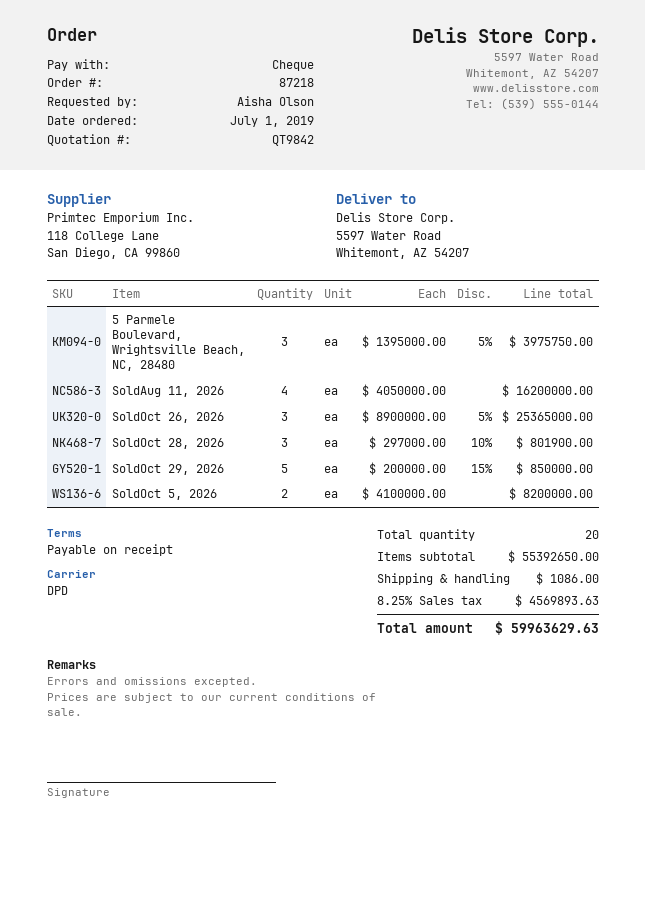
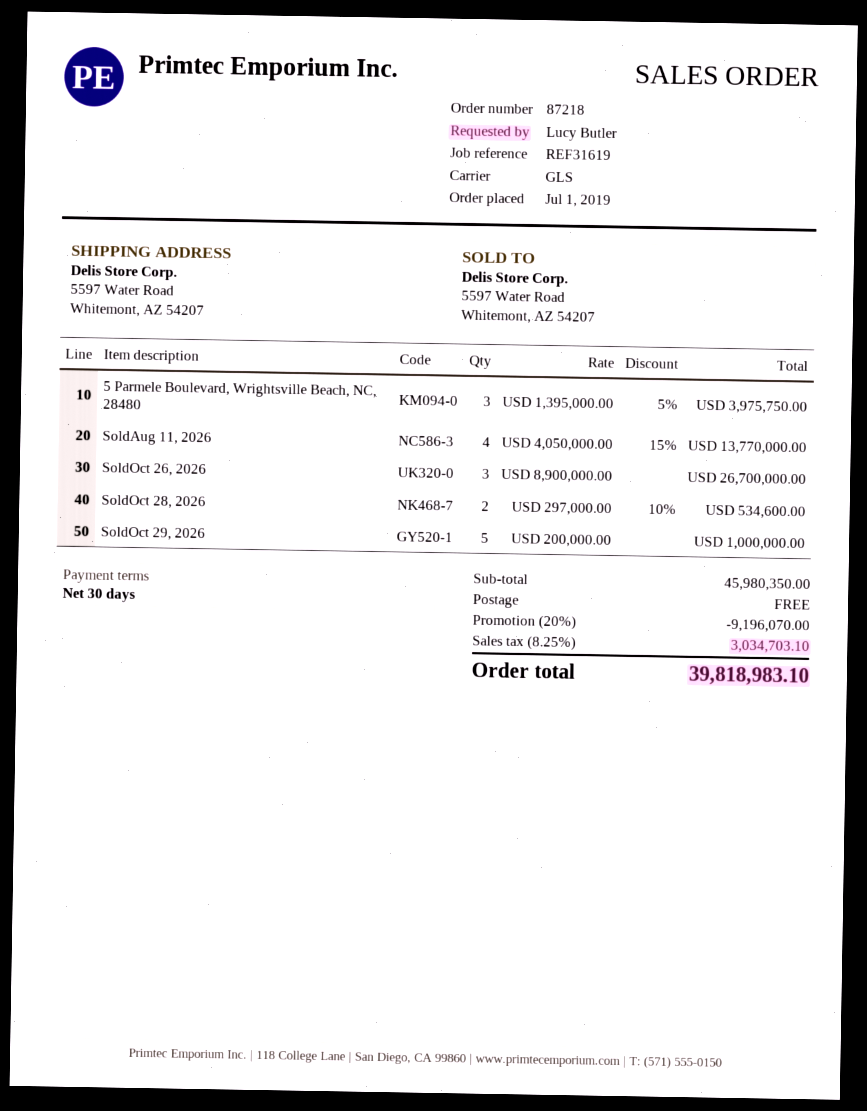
payment terms: on receipt -> 30 days
ordered by: Aisha Olson -> Lucy Butler
shipping method: DPD -> GLS
SoldAug 11, 2026: 4 x 4050000.00 = 16200000.00 -> 4 x 4050000.00 - 15% = 13770000.00
SoldOct 26, 2026: 3 x 8900000.00 - 5% = 25365000.00 -> 3 x 8900000.00 = 26700000.00
SoldOct 28, 2026: 3 x 297000.00 - 10% = 801900.00 -> 2 x 297000.00 - 10% = 534600.00
SoldOct 29, 2026: 5 x 200000.00 - 15% = 850000.00 -> 5 x 200000.00 = 1000000.00
SoldOct 5, 2026: 2 x 4100000.00 = 8200000.00 -> none
subtotal: 55392650.00 -> 45980350.00
discount: none -> 20% = 9196070.00
shipping: 1086.00 -> 0.00
tax: 8.25% = 4569893.63 -> 8.25% = 3034703.10
total: 59963629.63 -> 39818983.10

